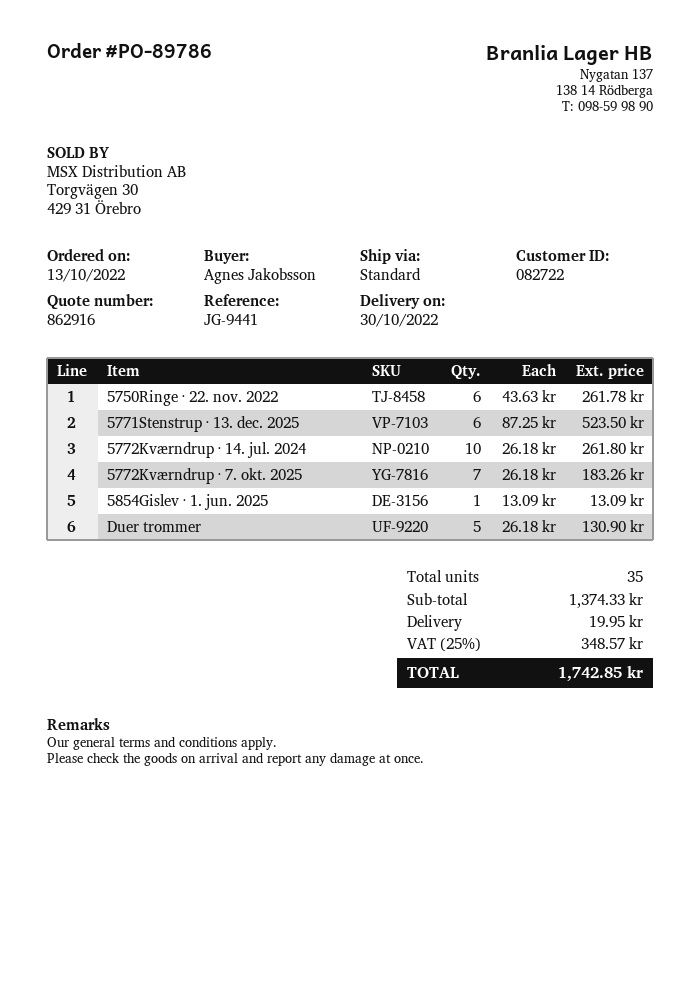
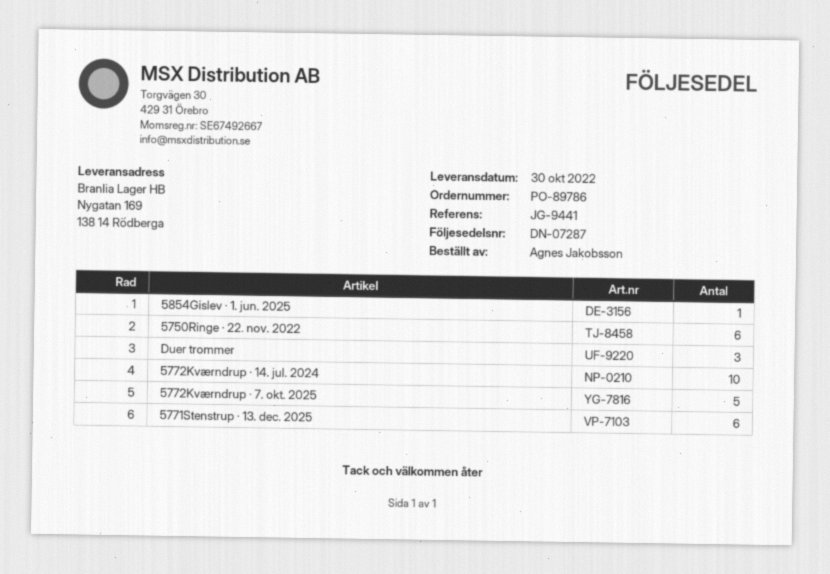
5772Kværndrup · 7. okt. 2025: 7 -> 5
Duer trommer: 5 -> 3

